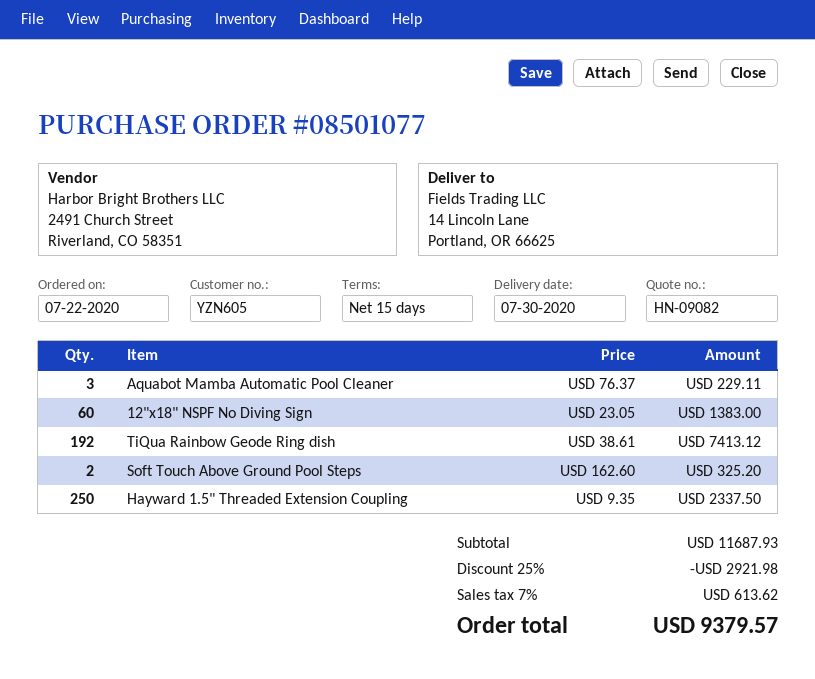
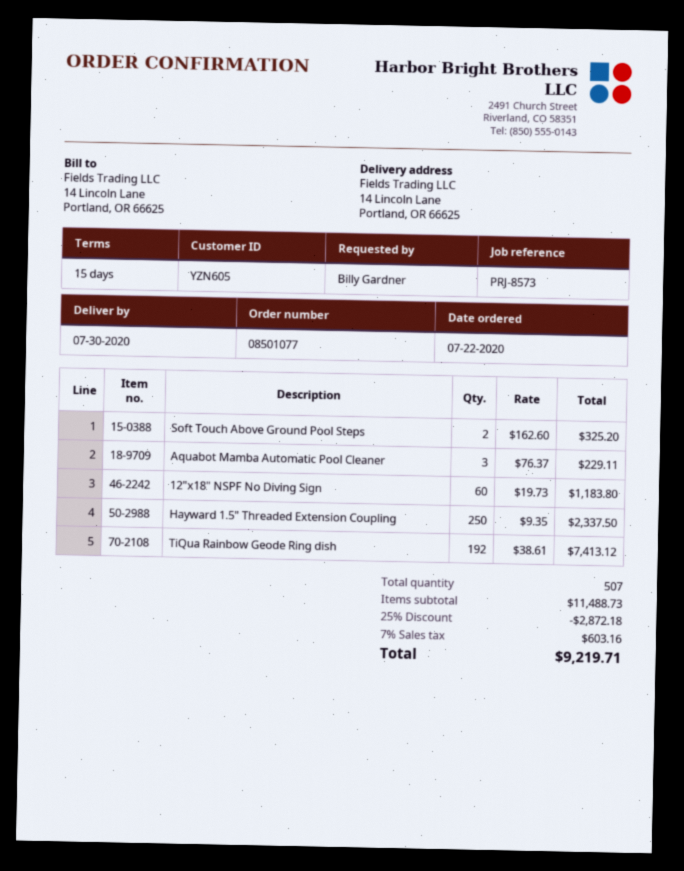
12"x18" NSPF No Diving Sign: 60 x 23.05 = 1383.00 -> 60 x 19.73 = 1183.80
subtotal: 11687.93 -> 11488.73
discount: 25% = 2921.98 -> 25% = 2872.18
tax: 7% = 613.62 -> 7% = 603.16
total: 9379.57 -> 9219.71

